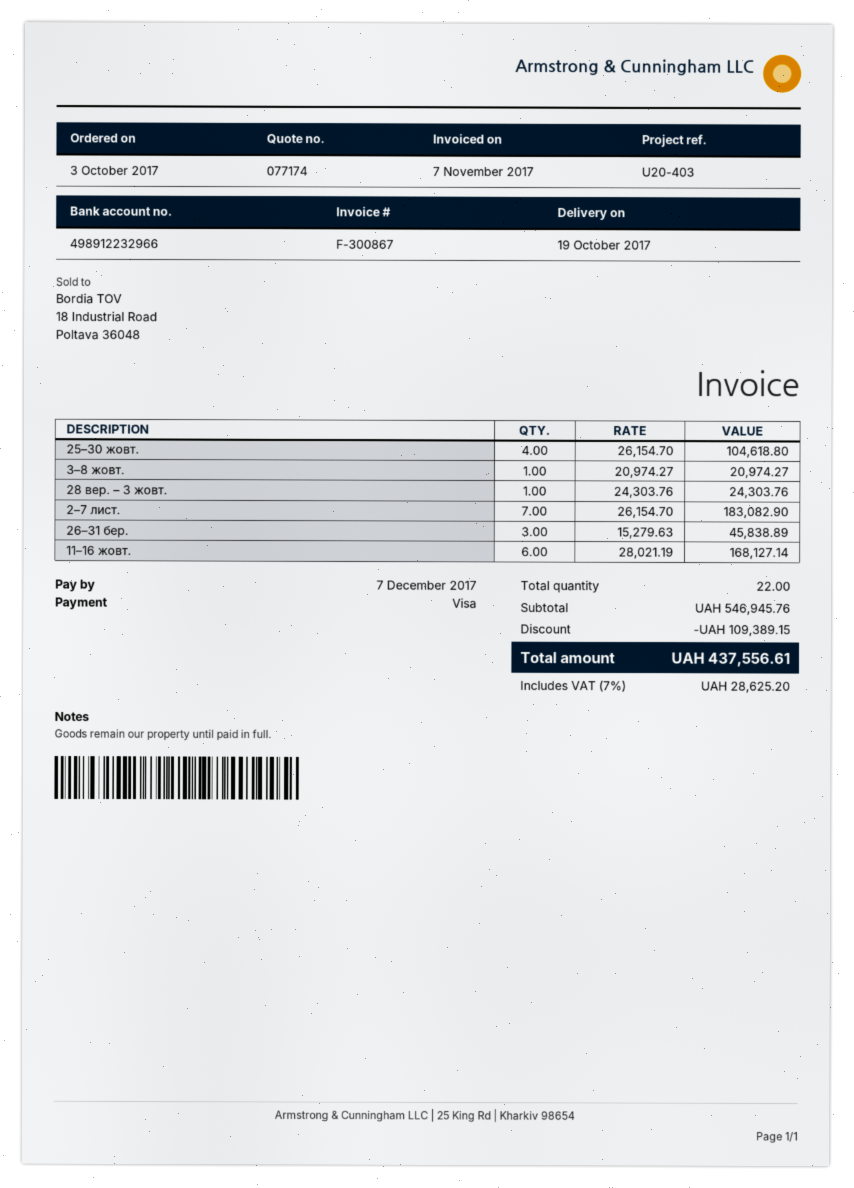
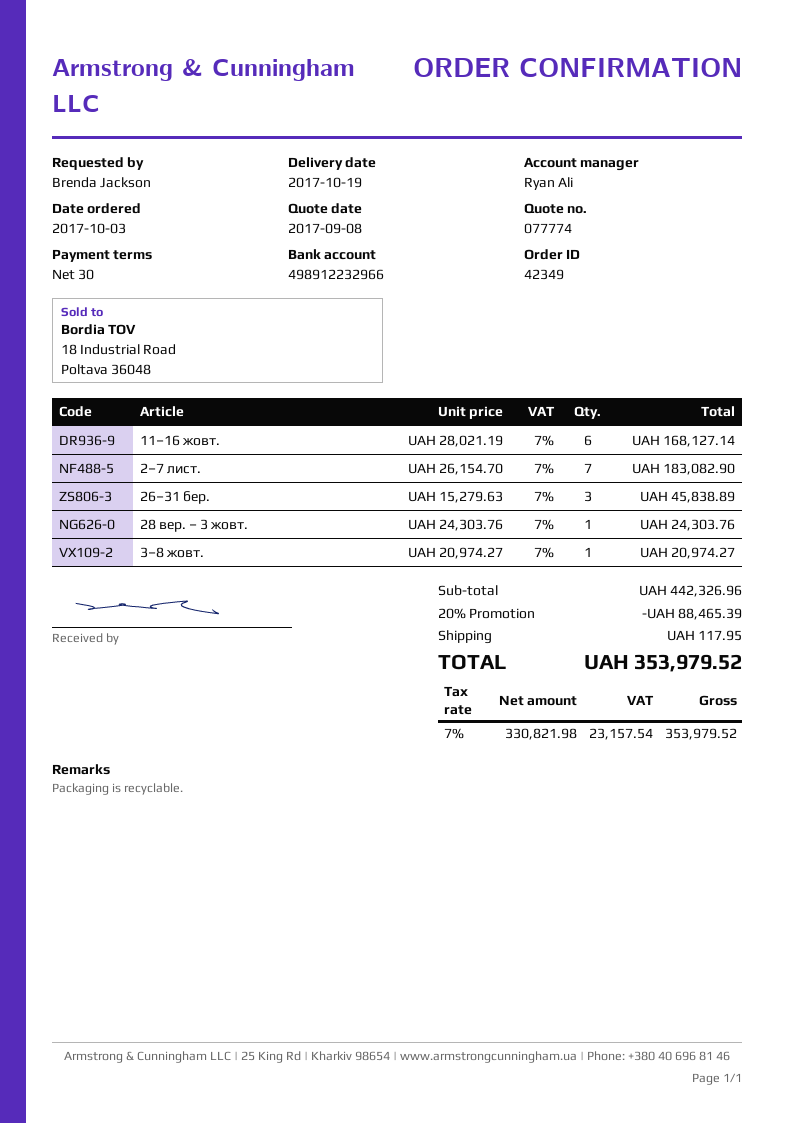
quote number: 077174 -> 077774
25–30 жовт.: 4 x 26154.70 = 104618.80 -> none
subtotal: 546945.76 -> 442326.96
discount: 109389.15 -> 88465.39
shipping: none -> 117.95
tax: 7% = 28625.20 -> 7% = 23157.54
total: 437556.61 -> 353979.52

